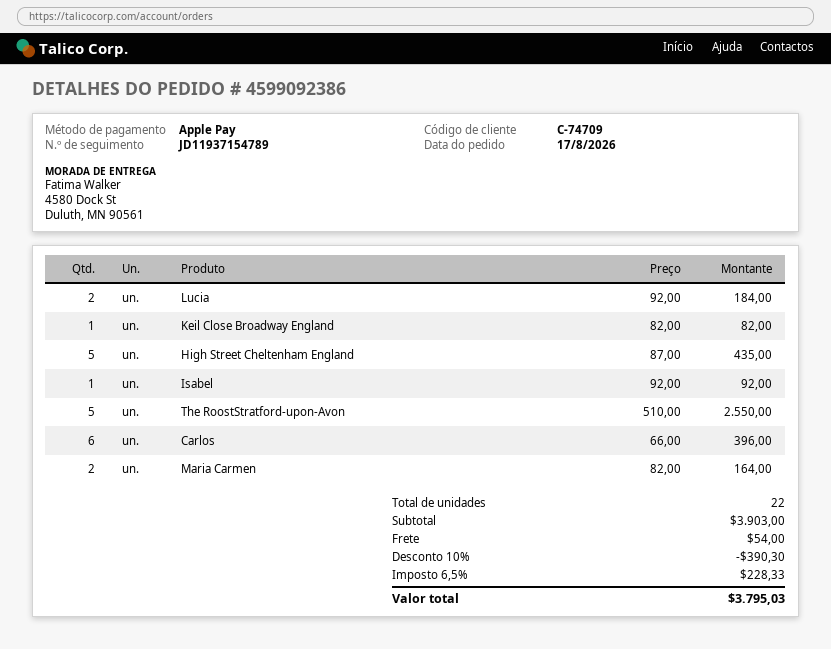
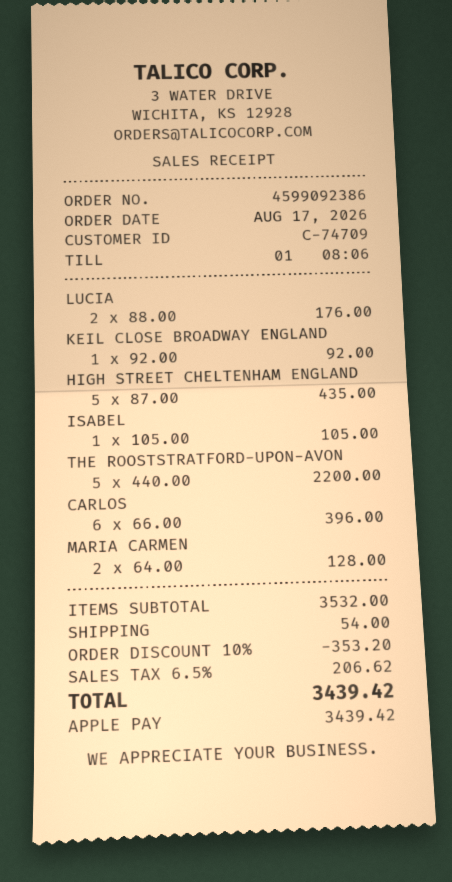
Lucia: 2 x 92.00 = 184.00 -> 2 x 88.00 = 176.00
Keil Close Broadway England: 1 x 82.00 = 82.00 -> 1 x 92.00 = 92.00
Isabel: 1 x 92.00 = 92.00 -> 1 x 105.00 = 105.00
The RoostStratford-upon-Avon: 5 x 510.00 = 2550.00 -> 5 x 440.00 = 2200.00
Maria Carmen: 2 x 82.00 = 164.00 -> 2 x 64.00 = 128.00
subtotal: 3903.00 -> 3532.00
discount: 10% = 390.30 -> 10% = 353.20
tax: 6.5% = 228.33 -> 6.5% = 206.62
total: 3795.03 -> 3439.42

